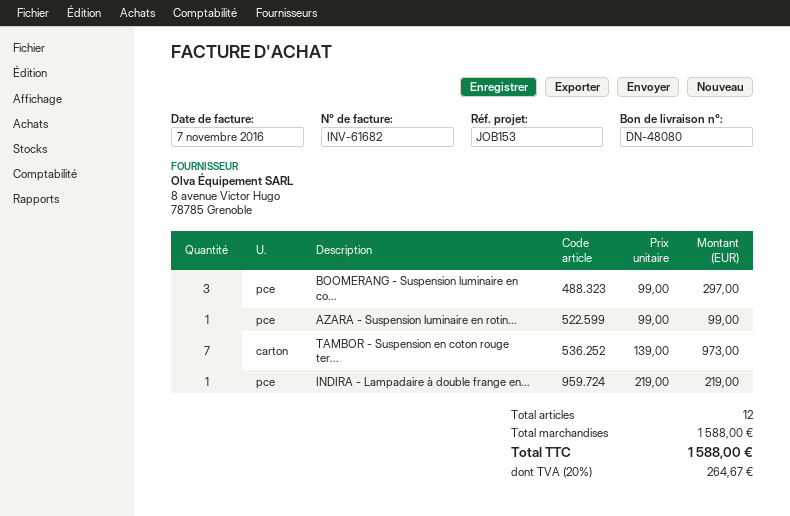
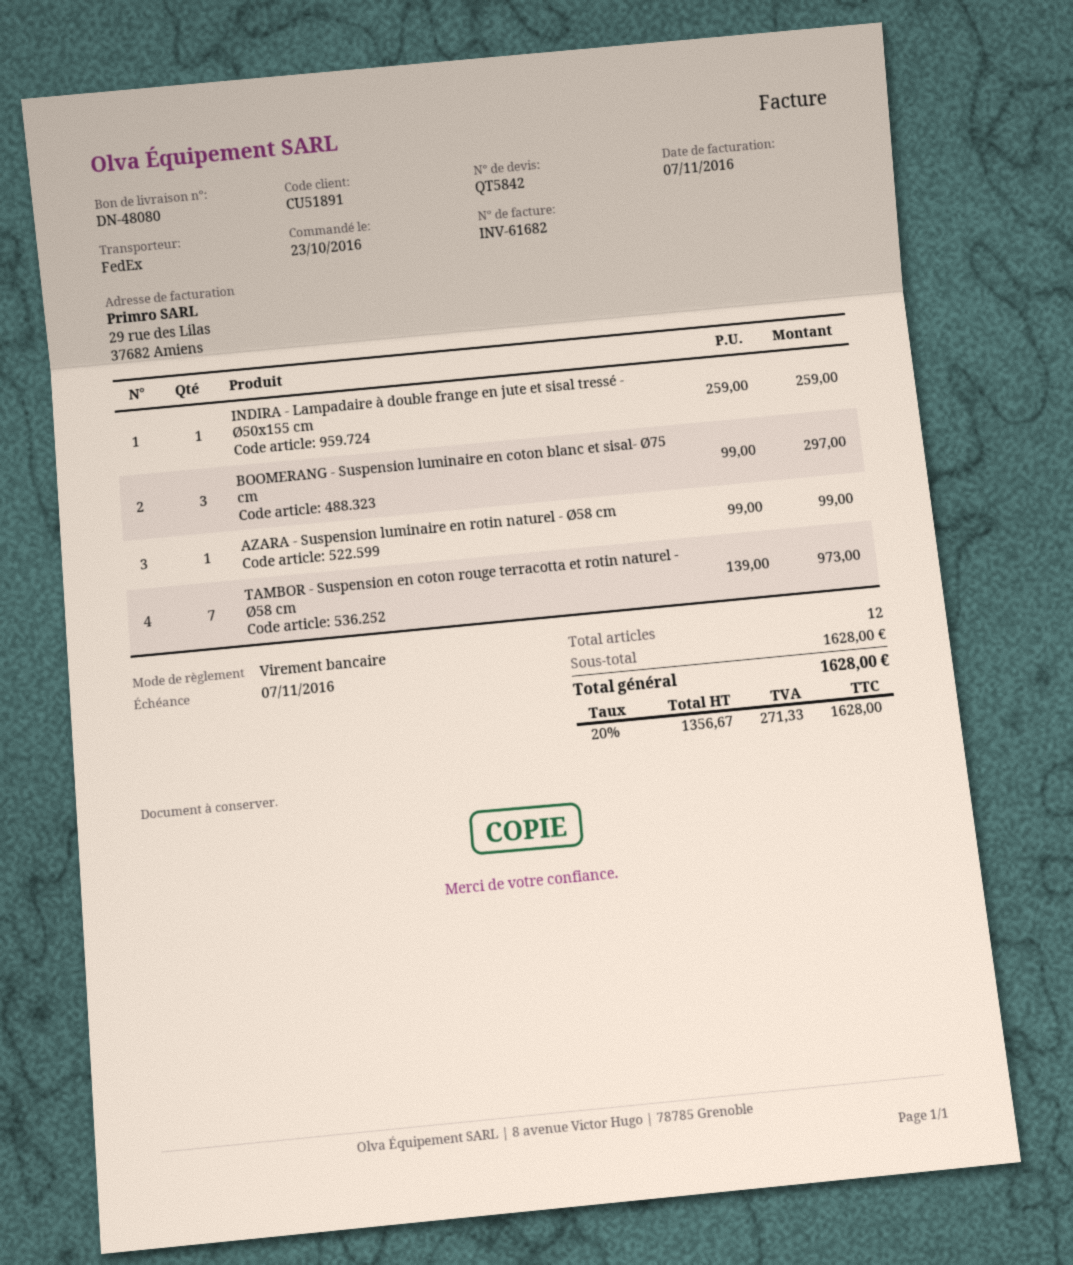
INDIRA - Lampadaire à double frange en...: 1 x 219.00 = 219.00 -> 1 x 259.00 = 259.00
subtotal: 1588.00 -> 1628.00
tax: 20% = 264.67 -> 20% = 271.33
total: 1588.00 -> 1628.00

